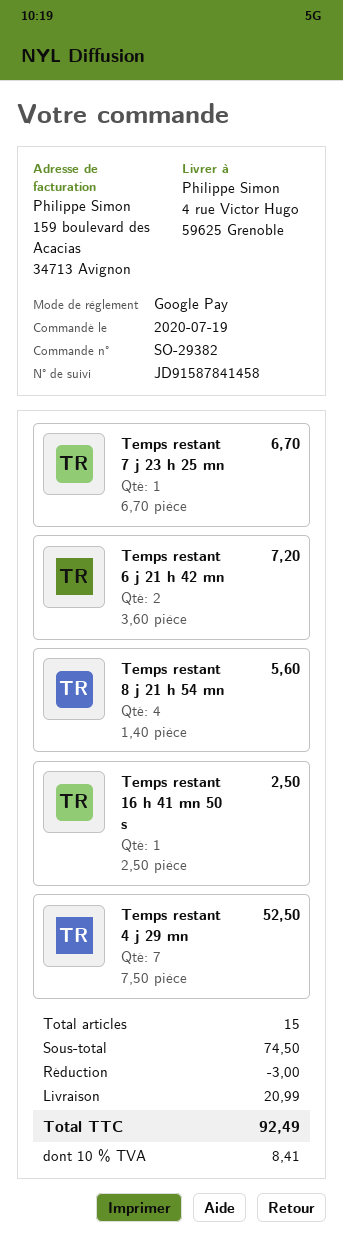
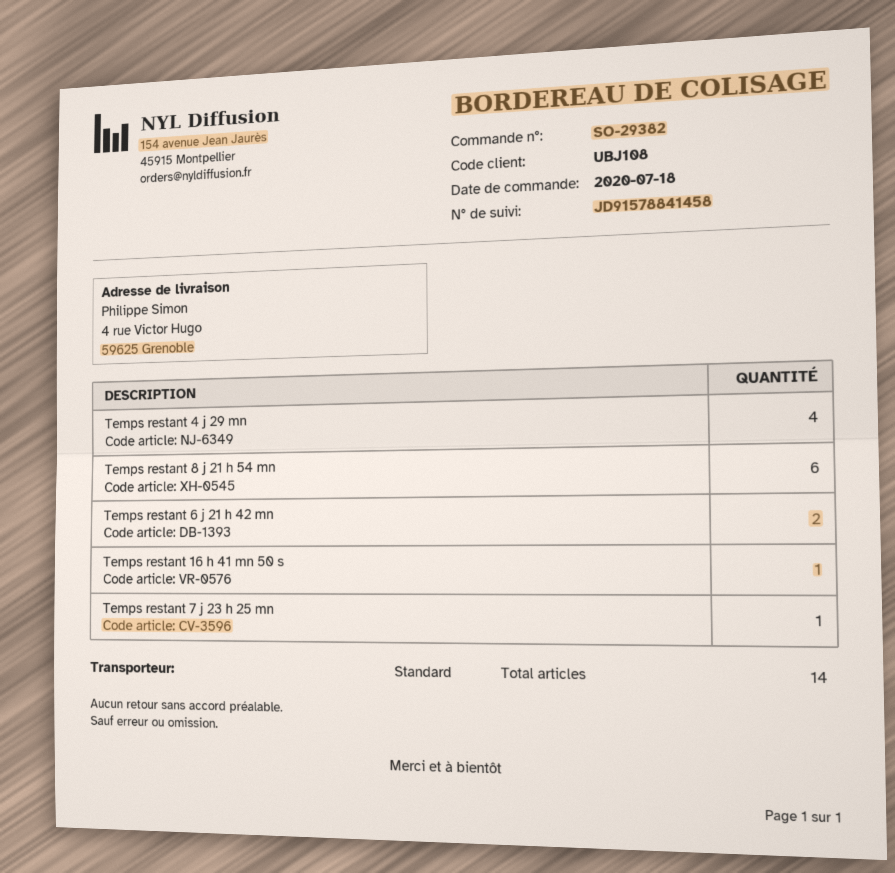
order date: 2020-07-19 -> 2020-07-18
tracking number: JD91587841458 -> JD91578841458
Temps restant 8 j 21 h 54 mn: 4 -> 6
Temps restant 4 j 29 mn: 7 -> 4
total quantity: 15 -> 14

